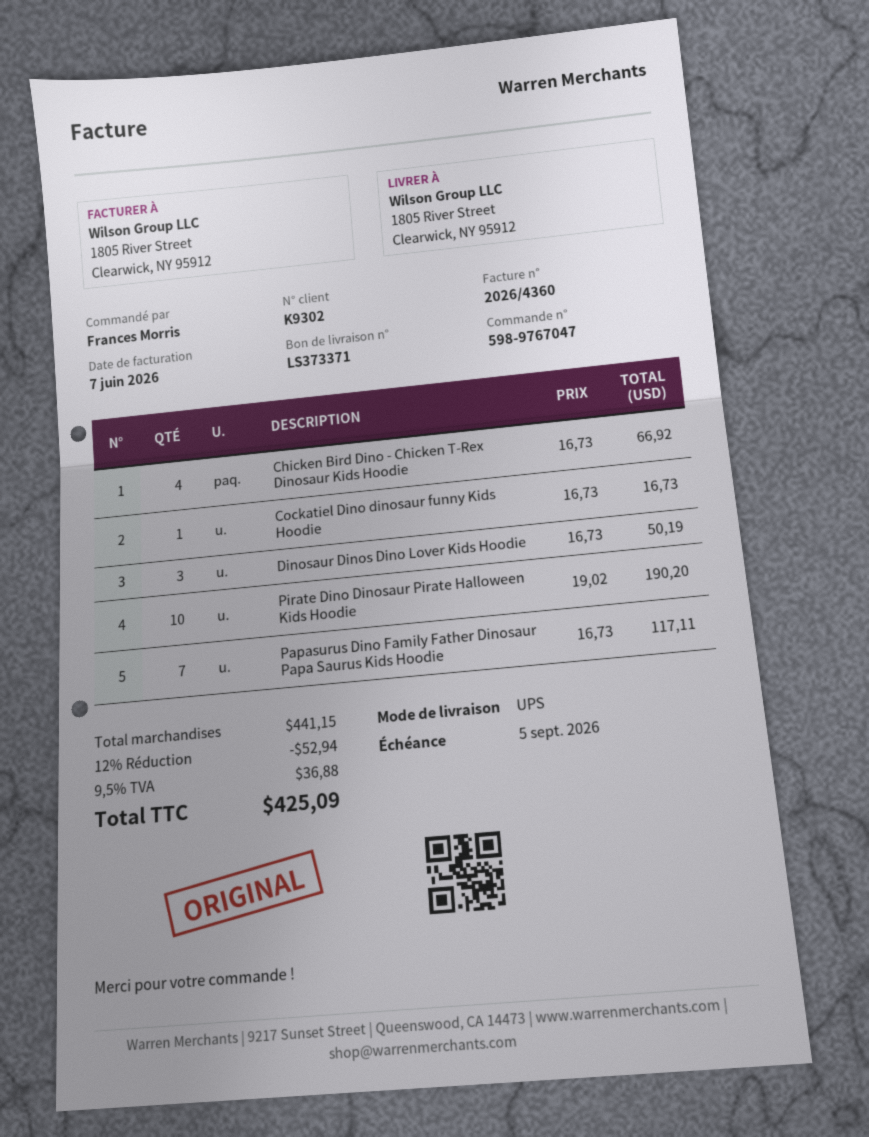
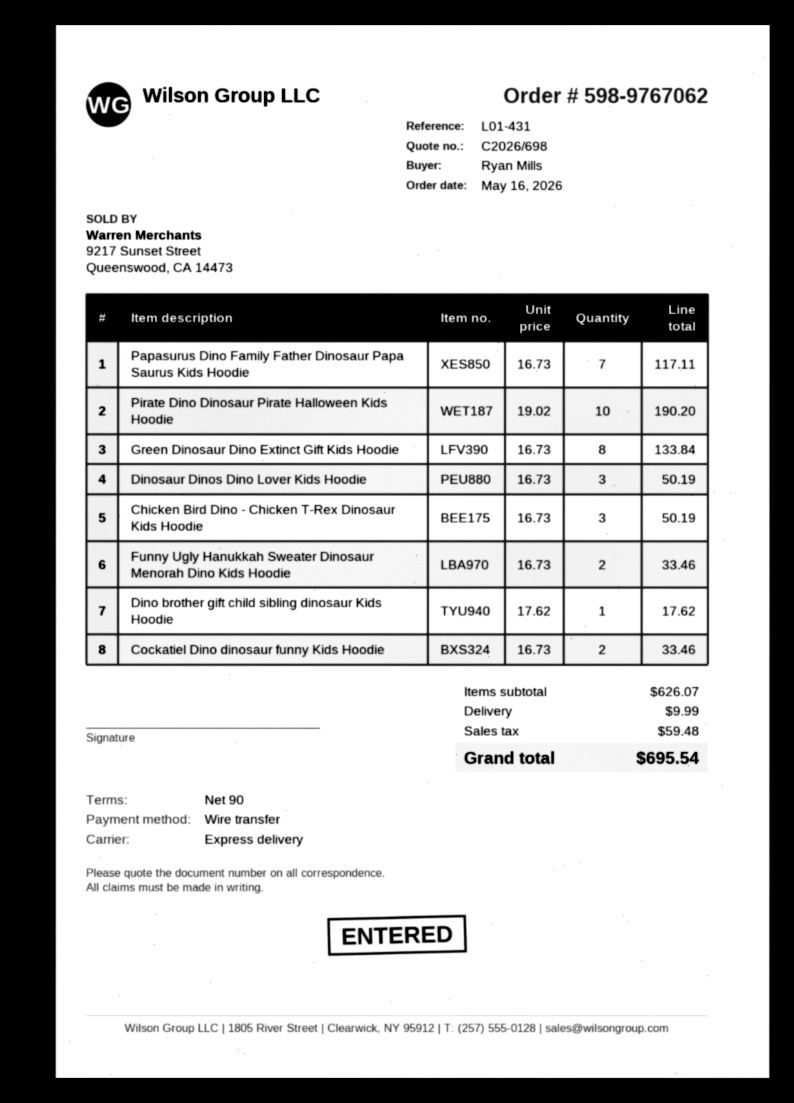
order number: 598-9767047 -> 598-9767062
ordered by: Frances Morris -> Ryan Mills
shipping method: UPS -> express
Chicken Bird Dino - Chicken T-Rex Dinosaur Kids Hoodie: 4 x 16.73 = 66.92 -> 3 x 16.73 = 50.19
Cockatiel Dino dinosaur funny Kids Hoodie: 1 x 16.73 = 16.73 -> 2 x 16.73 = 33.46
Green Dinosaur Dino Extinct Gift Kids Hoodie: none -> 8 x 16.73 = 133.84
Funny Ugly Hanukkah Sweater Dinosaur Menorah Dino Kids Hoodie: none -> 2 x 16.73 = 33.46
Dino brother gift child sibling dinosaur Kids Hoodie: none -> 1 x 17.62 = 17.62
subtotal: 441.15 -> 626.07
discount: 12% = 52.94 -> none
shipping: none -> 9.99
tax: 36.88 -> 59.48
total: 425.09 -> 695.54

